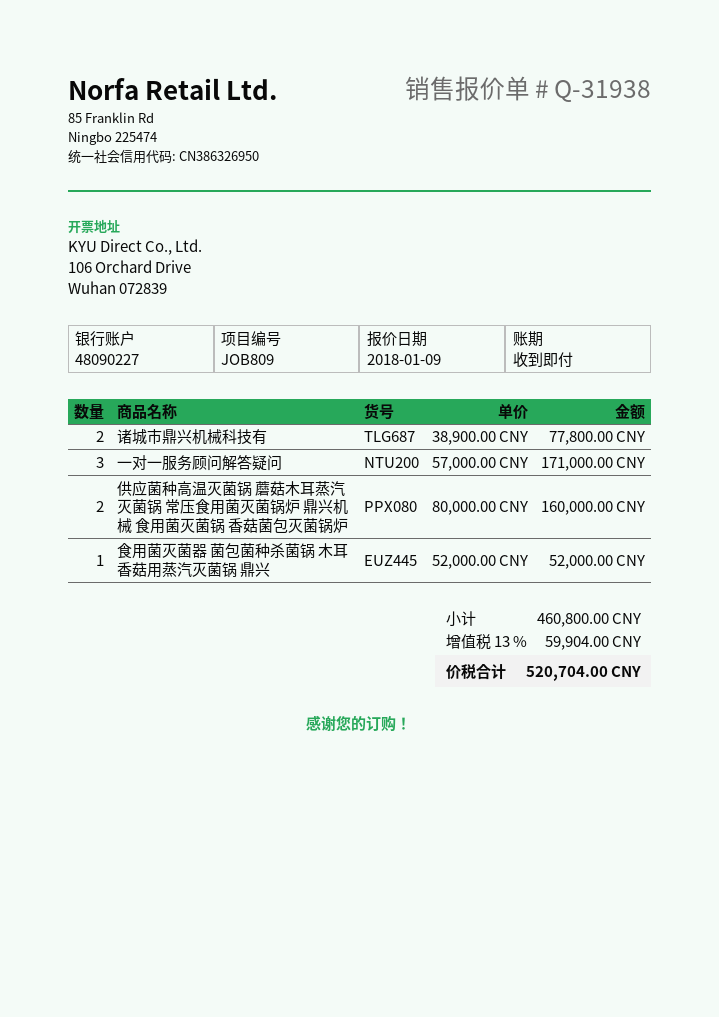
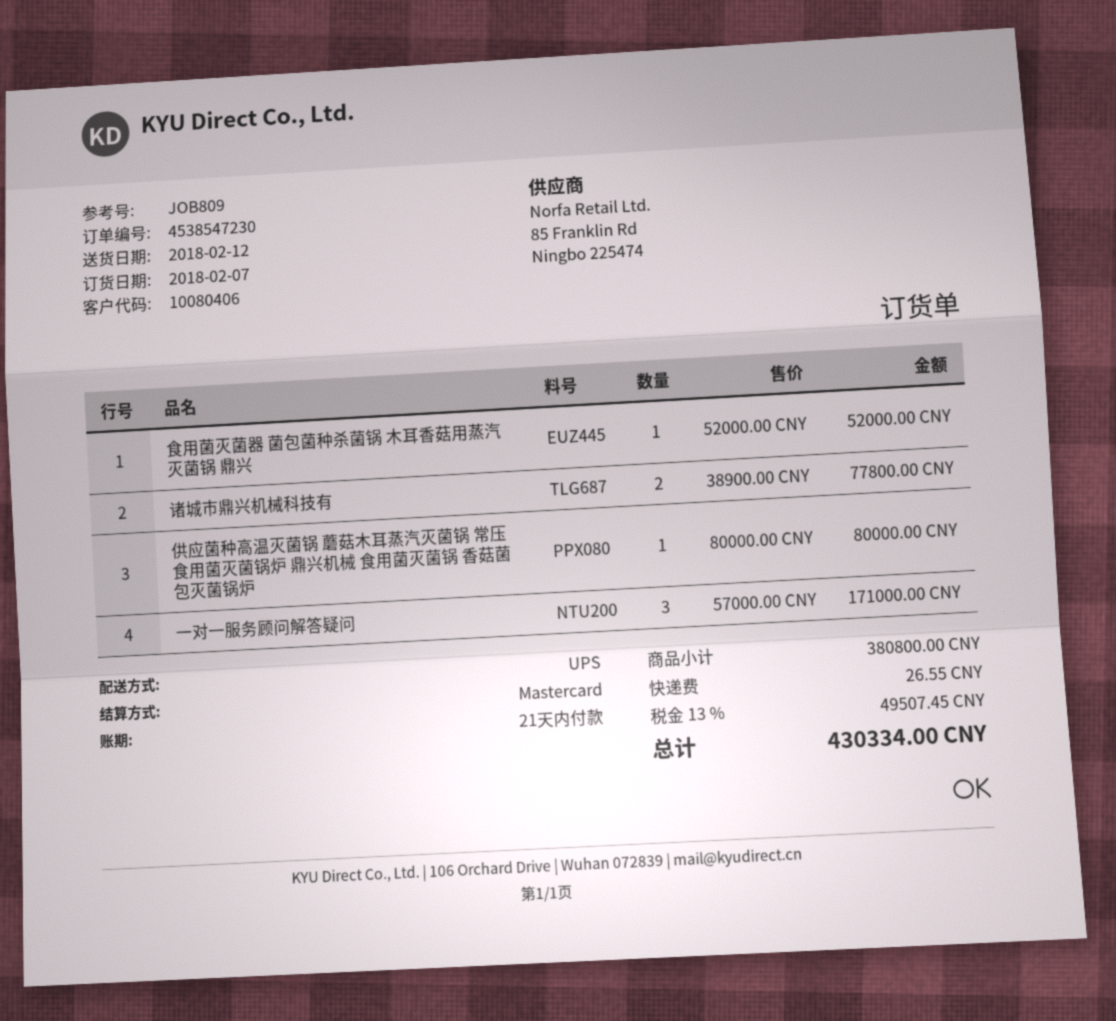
payment terms: on receipt -> 21 days
供应菌种高温灭菌锅 蘑菇木耳蒸汽灭菌锅 常压食用菌灭菌锅炉 鼎兴机械 食用菌灭菌锅 香菇菌包灭菌锅炉: 2 x 80000.00 = 160000.00 -> 1 x 80000.00 = 80000.00
subtotal: 460800.00 -> 380800.00
shipping: none -> 26.55
tax: 13% = 59904.00 -> 13% = 49507.45
total: 520704.00 -> 430334.00

